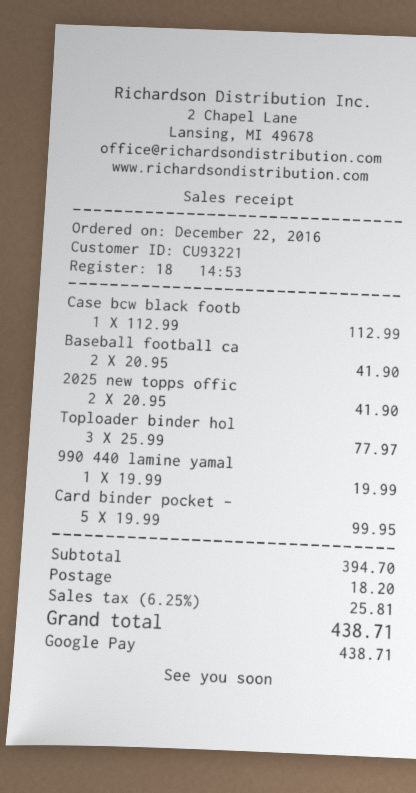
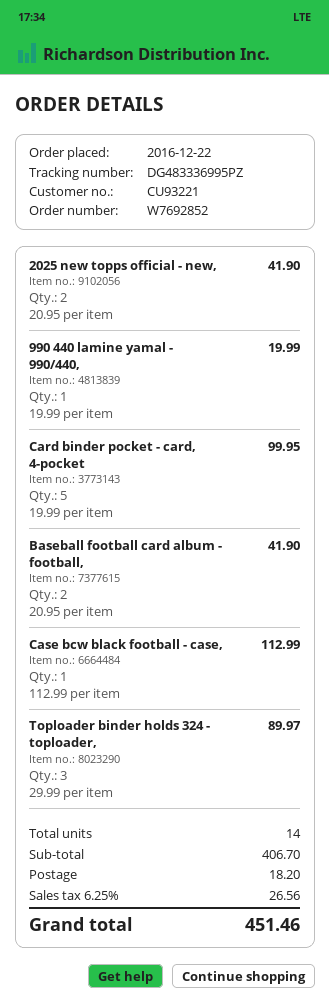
Toploader binder hol: 3 x 25.99 = 77.97 -> 3 x 29.99 = 89.97
subtotal: 394.70 -> 406.70
tax: 6.25% = 25.81 -> 6.25% = 26.56
total: 438.71 -> 451.46

